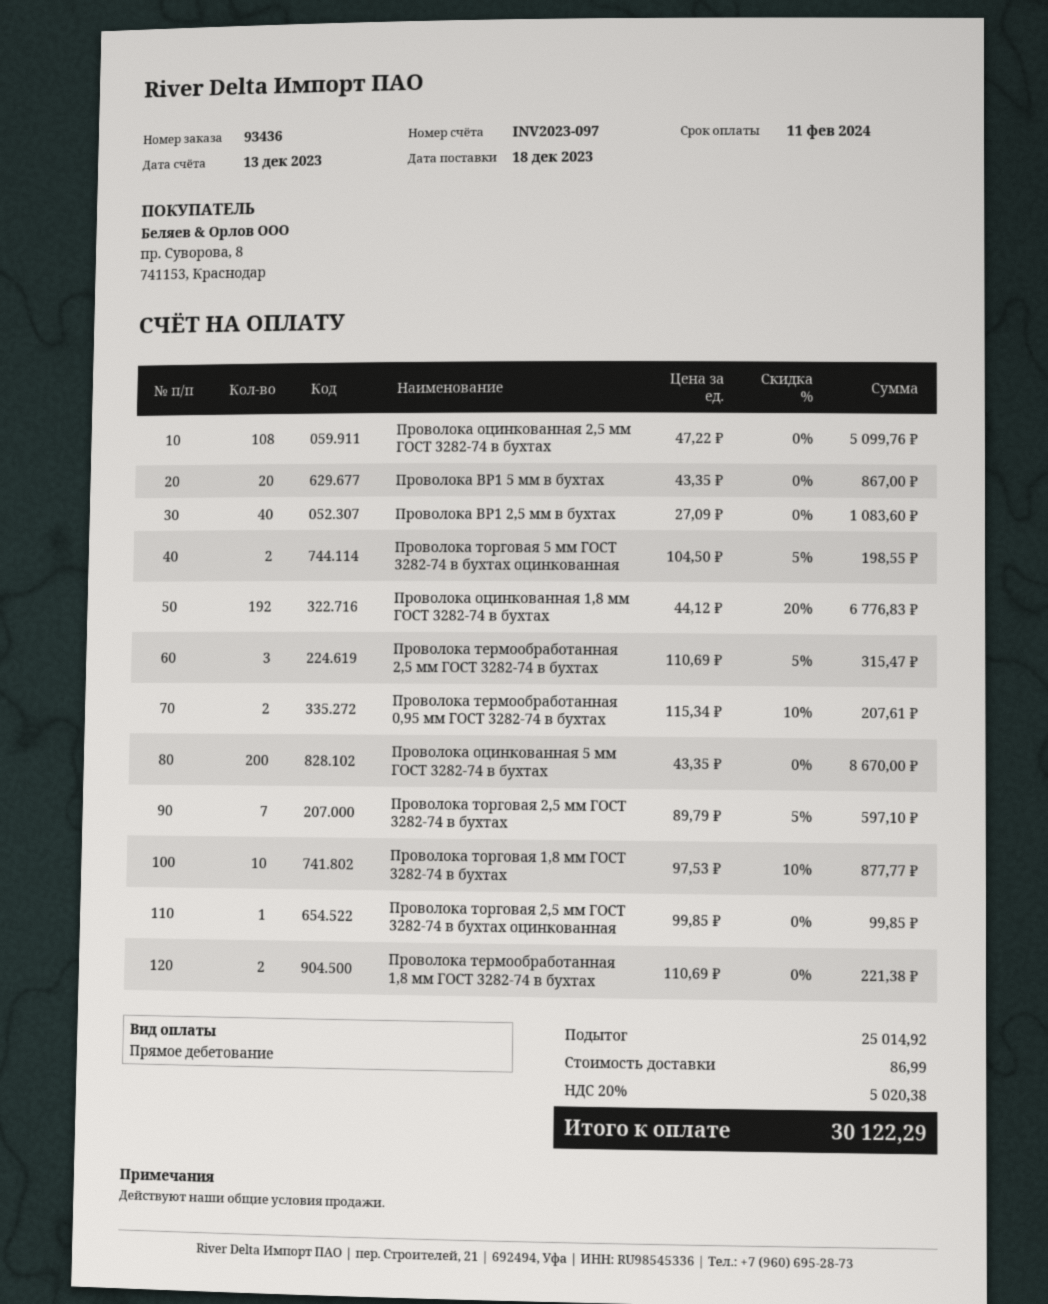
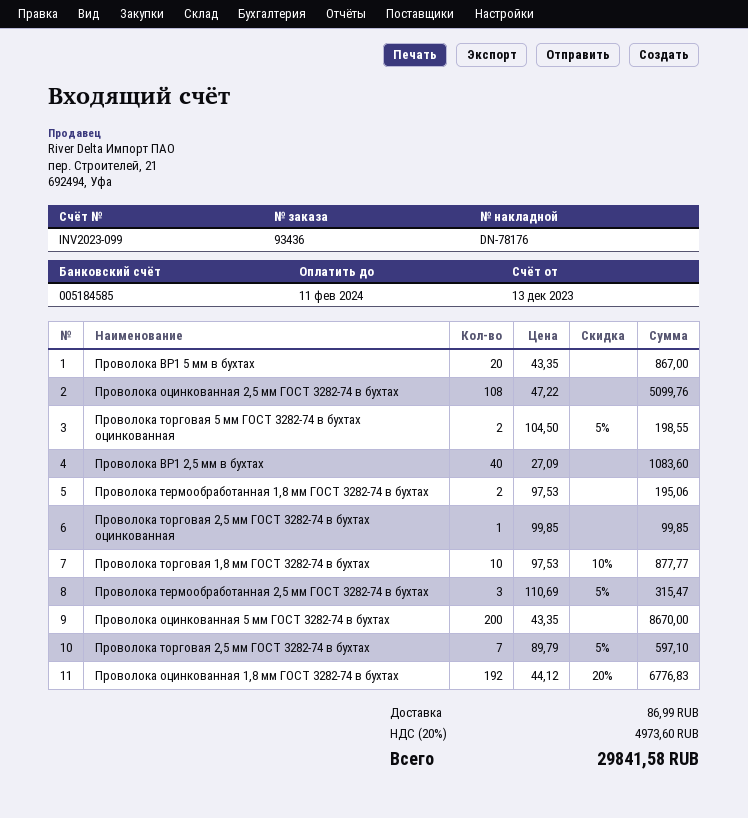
invoice number: INV2023-097 -> INV2023-099
Проволока термообработанная 0,95 мм ГОСТ 3282-74 в бухтах: 2 x 115.34 - 10% = 207.61 -> none
Проволока термообработанная 1,8 мм ГОСТ 3282-74 в бухтах: 2 x 110.69 = 221.38 -> 2 x 97.53 = 195.06
tax: 20% = 5020.38 -> 20% = 4973.60
total: 30122.29 -> 29841.58

